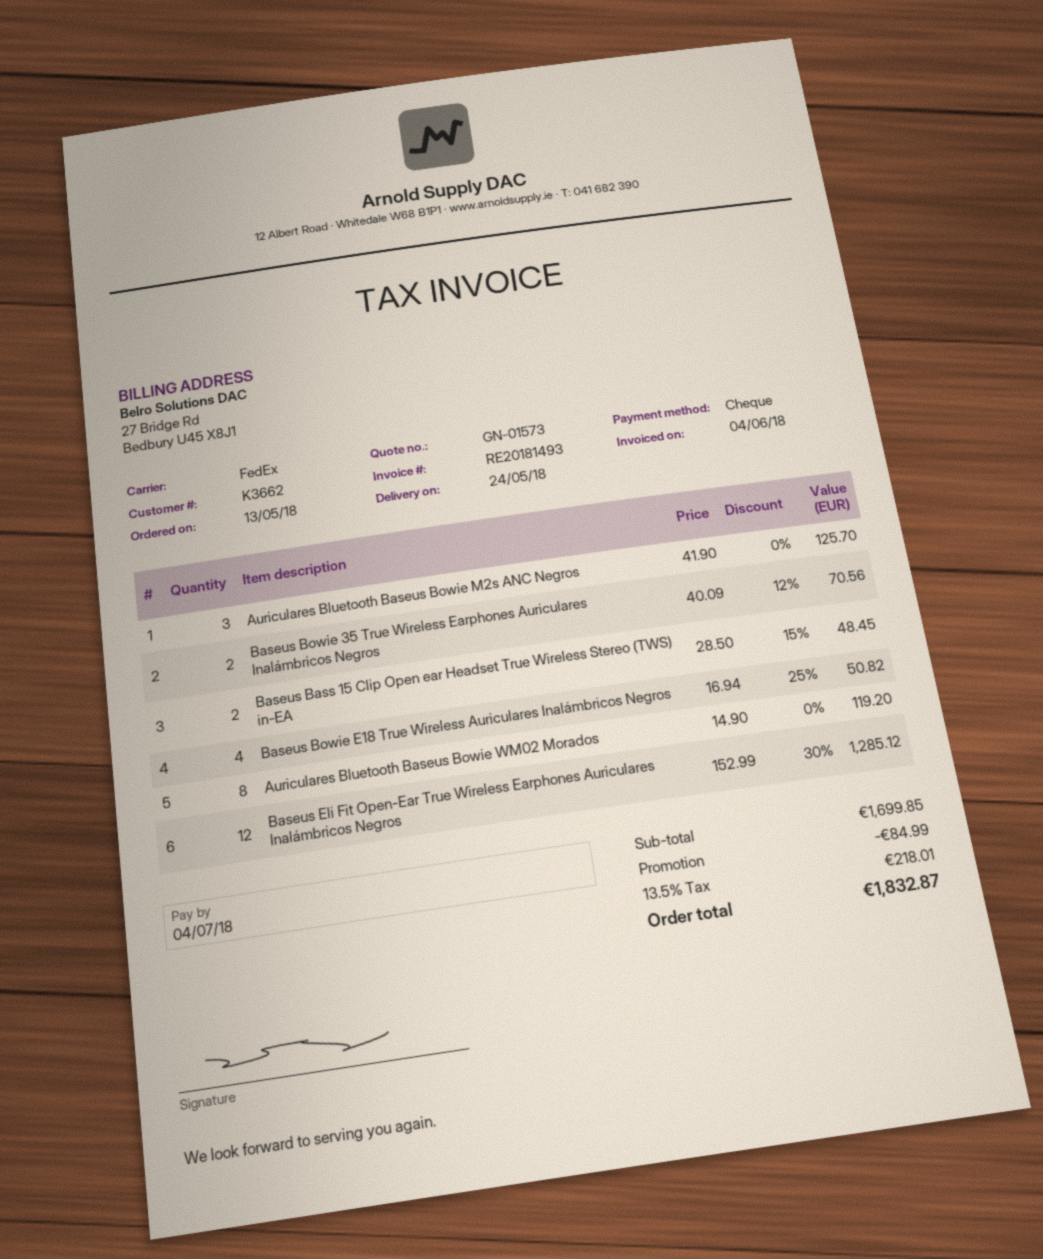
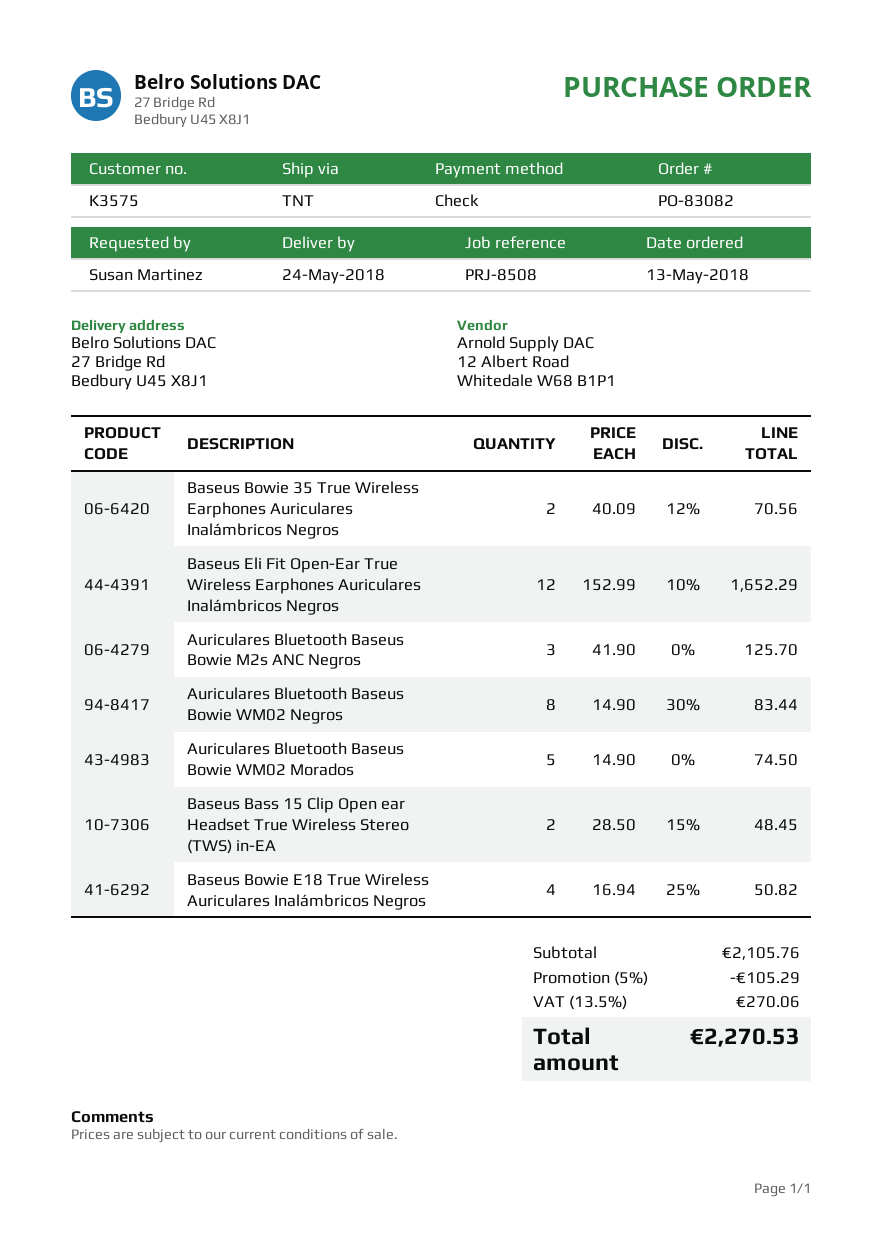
customer number: K3662 -> K3575
shipping method: FedEx -> TNT
Auriculares Bluetooth Baseus Bowie WM02 Morados: 8 x 14.90 = 119.20 -> 5 x 14.90 = 74.50
Baseus Eli Fit Open-Ear True Wireless Earphones Auriculares Inalámbricos Negros: 12 x 152.99 - 30% = 1285.12 -> 12 x 152.99 - 10% = 1652.29
Auriculares Bluetooth Baseus Bowie WM02 Negros: none -> 8 x 14.90 - 30% = 83.44
subtotal: 1699.85 -> 2105.76
discount: 84.99 -> 105.29
tax: 13.5% = 218.01 -> 13.5% = 270.06
total: 1832.87 -> 2270.53

